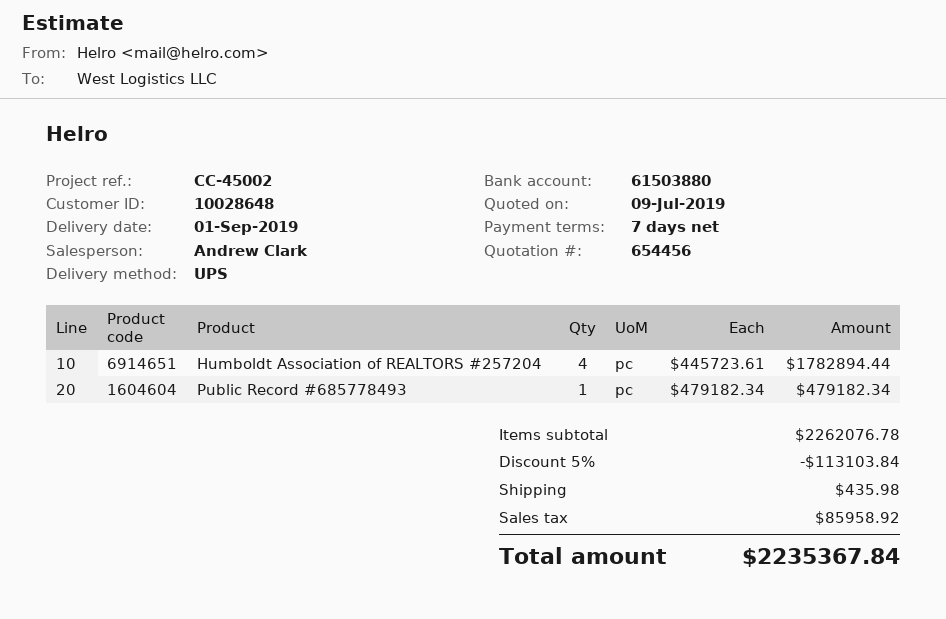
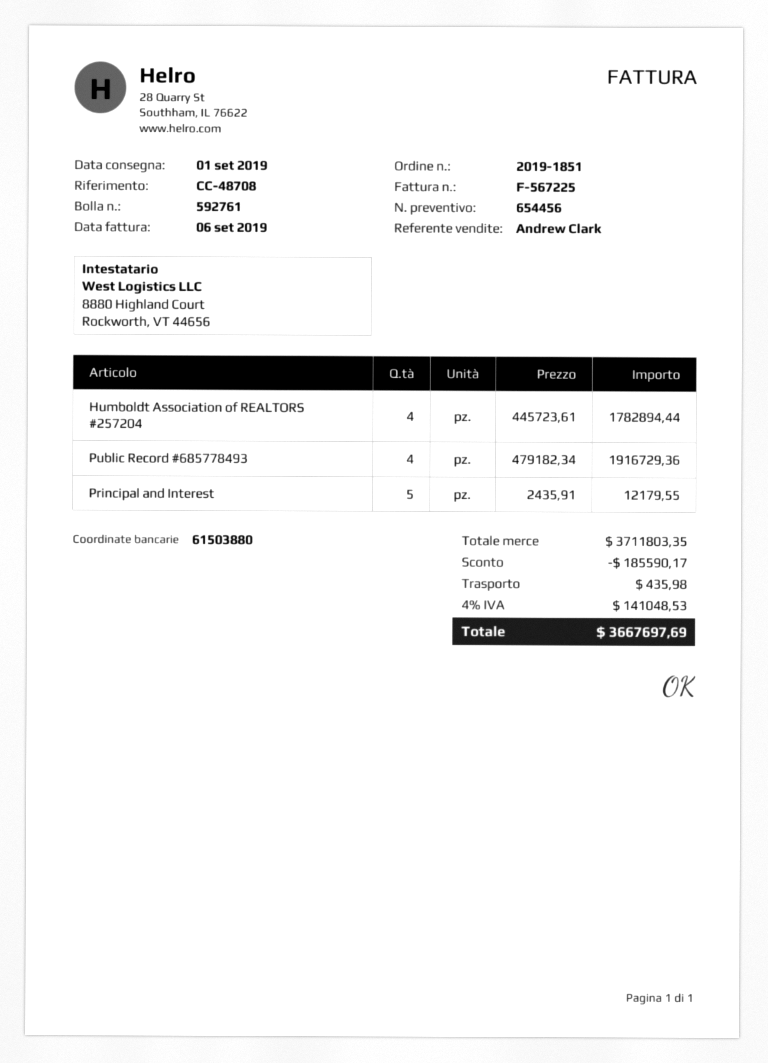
reference: CC-45002 -> CC-48708
Public Record #685778493: 1 x 479182.34 = 479182.34 -> 4 x 479182.34 = 1916729.36
Principal and Interest: none -> 5 x 2435.91 = 12179.55
subtotal: 2262076.78 -> 3711803.35
discount: 113103.84 -> 185590.17
tax: 85958.92 -> 141048.53
total: 2235367.84 -> 3667697.69

